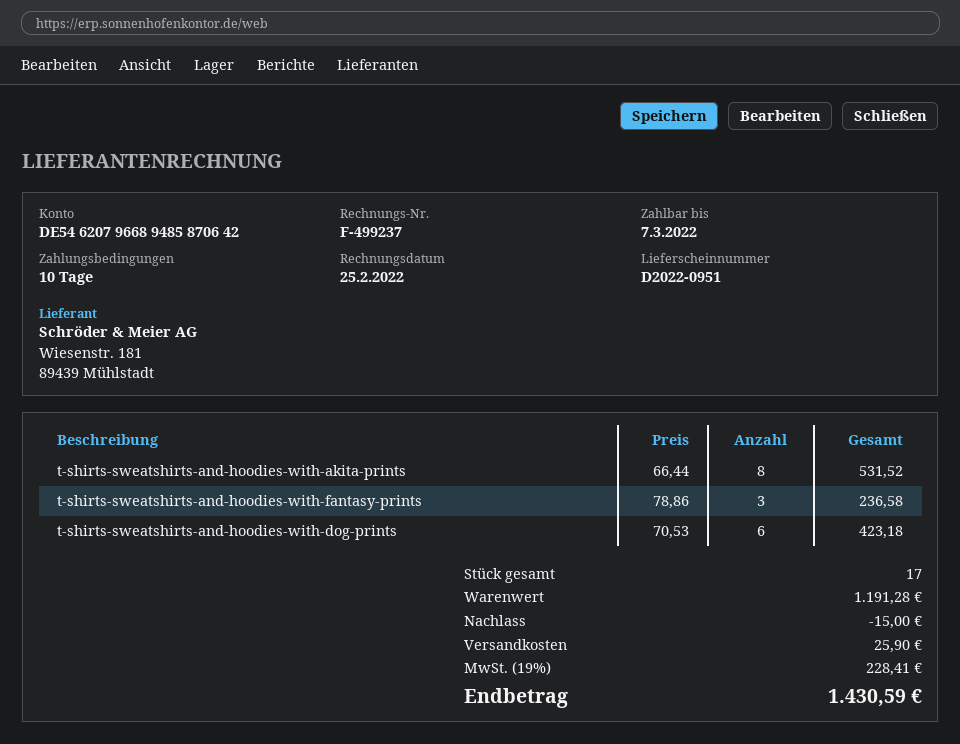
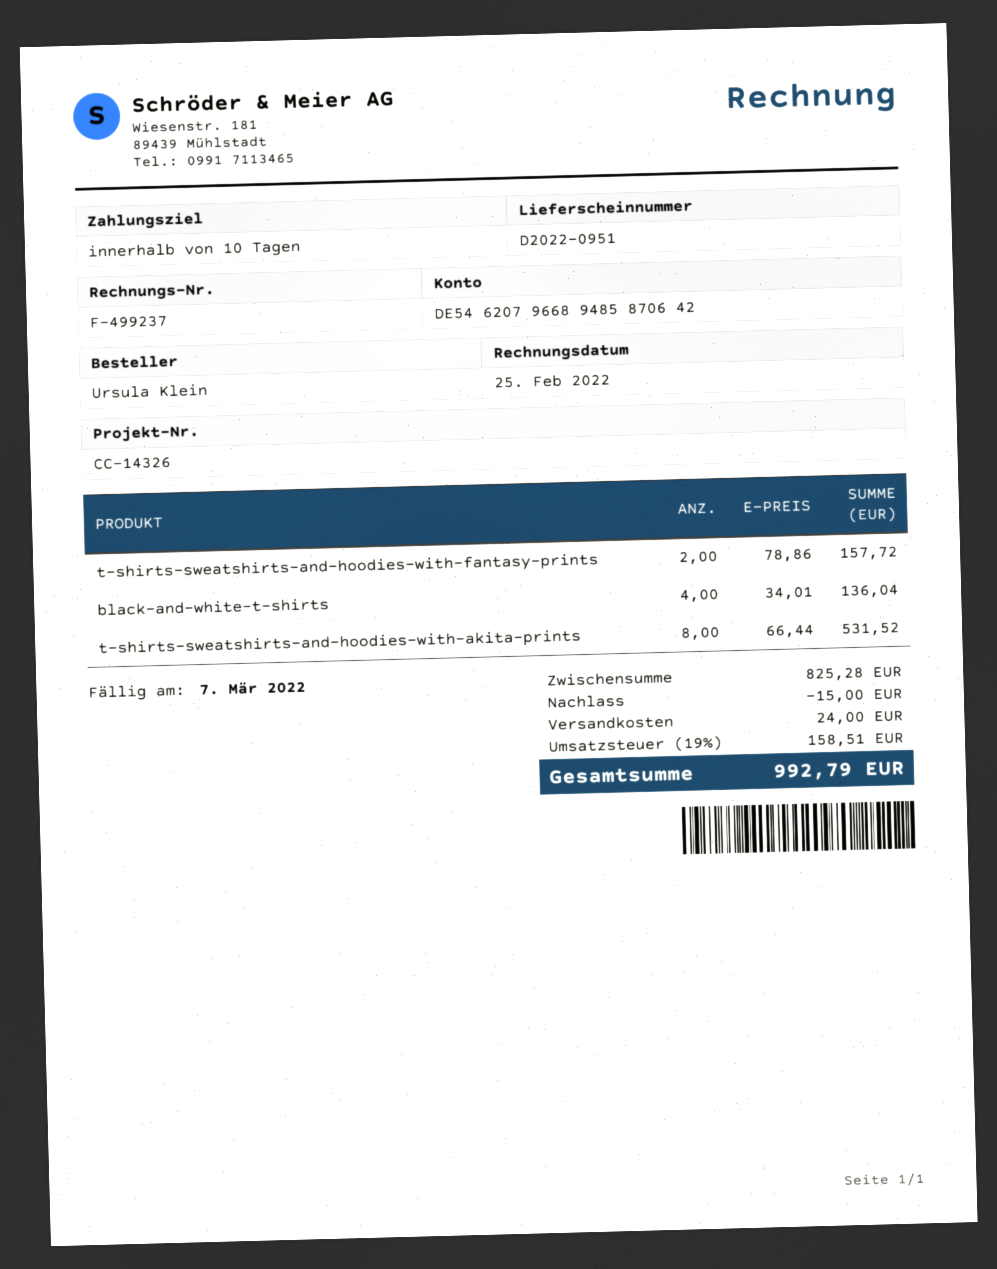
t-shirts-sweatshirts-and-hoodies-with-fantasy-prints: 3 x 78.86 = 236.58 -> 2 x 78.86 = 157.72
t-shirts-sweatshirts-and-hoodies-with-dog-prints: 6 x 70.53 = 423.18 -> none
black-and-white-t-shirts: none -> 4 x 34.01 = 136.04
subtotal: 1191.28 -> 825.28
shipping: 25.90 -> 24.00
tax: 19% = 228.41 -> 19% = 158.51
total: 1430.59 -> 992.79

